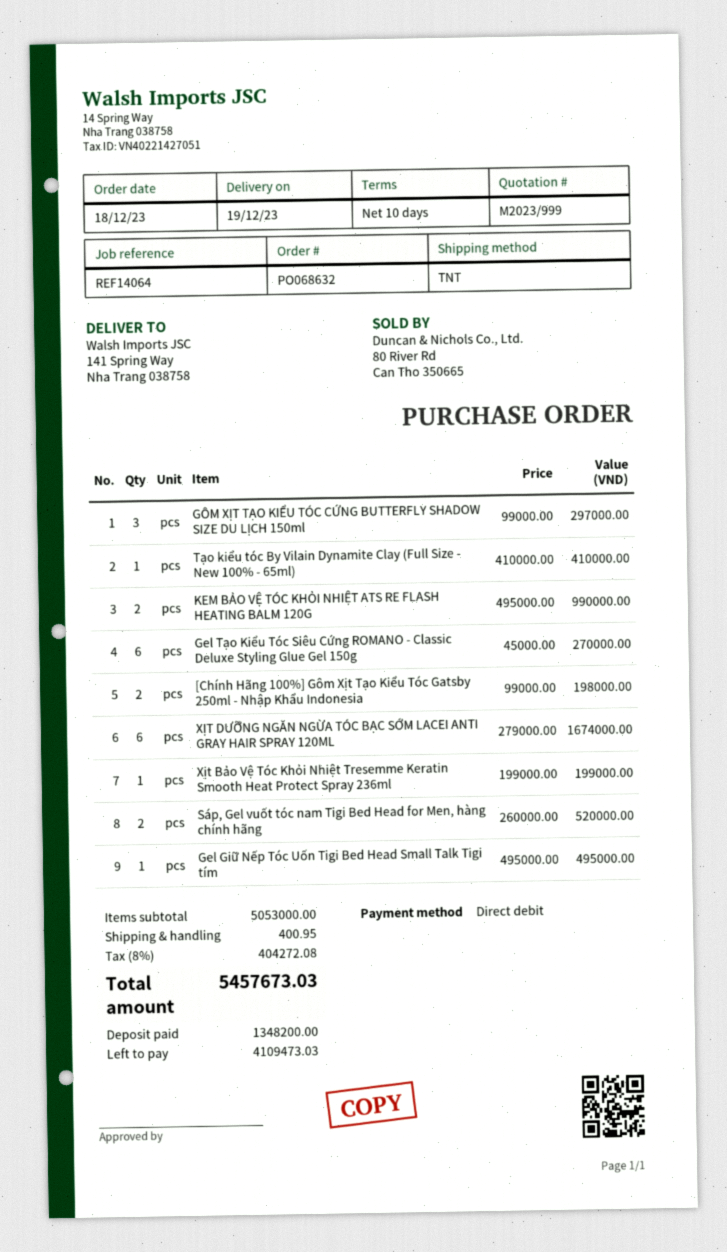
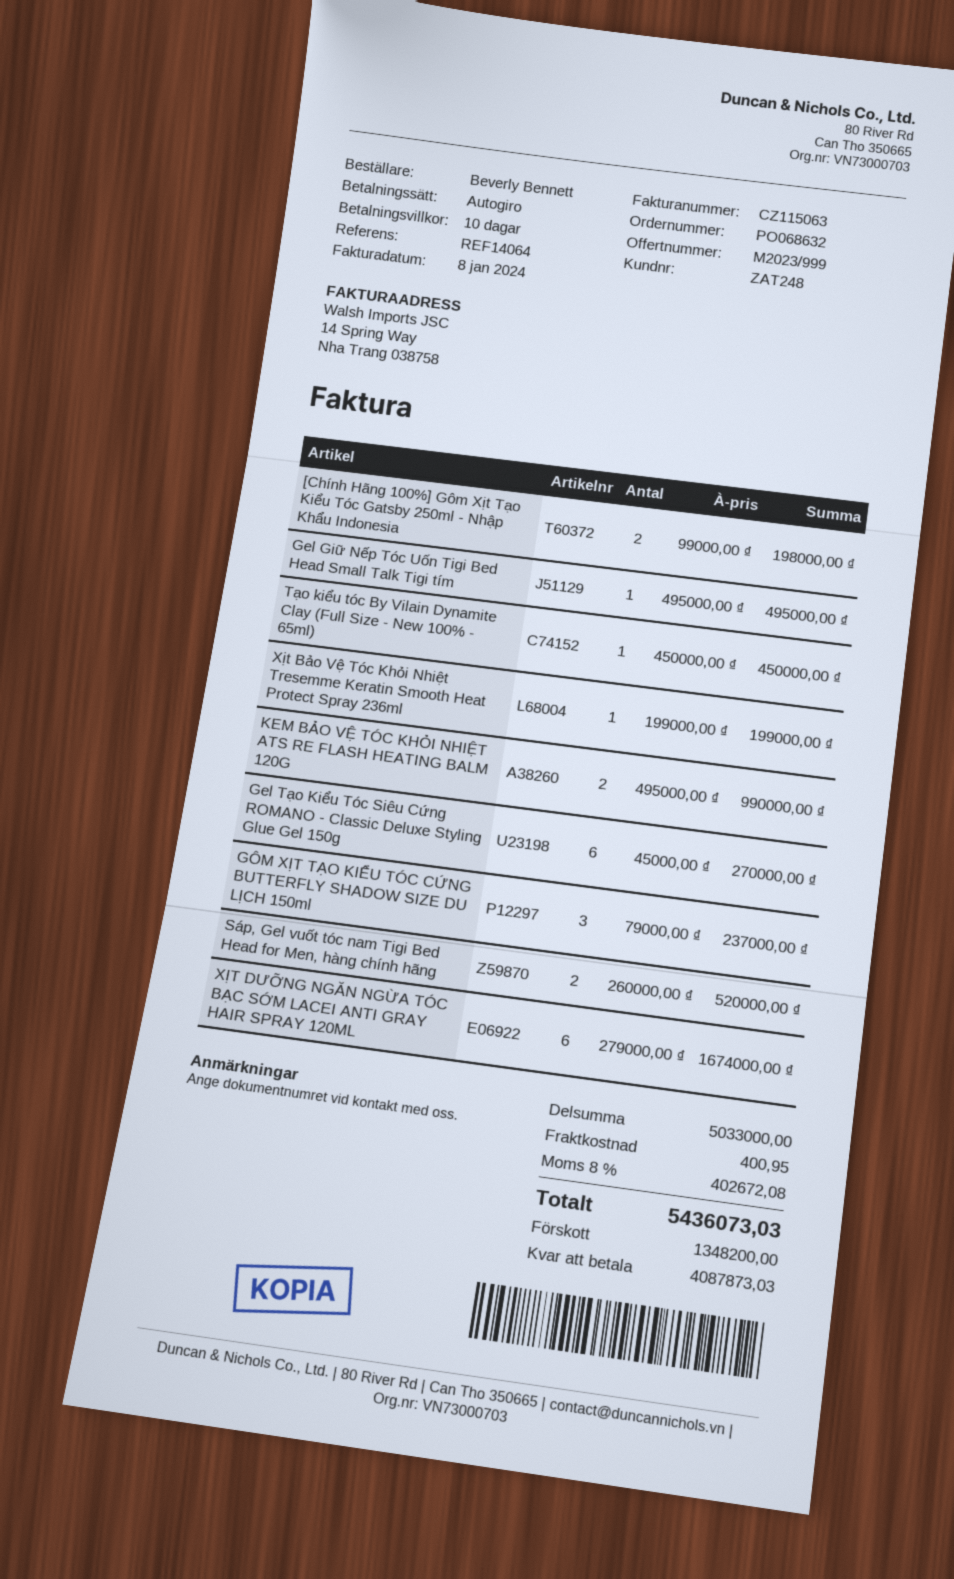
GÔM XỊT TẠO KIỂU TÓC CỨNG BUTTERFLY SHADOW SIZE DU LỊCH 150ml: 3 x 99000.00 = 297000.00 -> 3 x 79000.00 = 237000.00
Tạo kiểu tóc By Vilain Dynamite Clay (Full Size - New 100% - 65ml): 1 x 410000.00 = 410000.00 -> 1 x 450000.00 = 450000.00
subtotal: 5053000.00 -> 5033000.00
tax: 8% = 404272.08 -> 8% = 402672.08
total: 5457673.03 -> 5436073.03
balance: 4109473.03 -> 4087873.03

